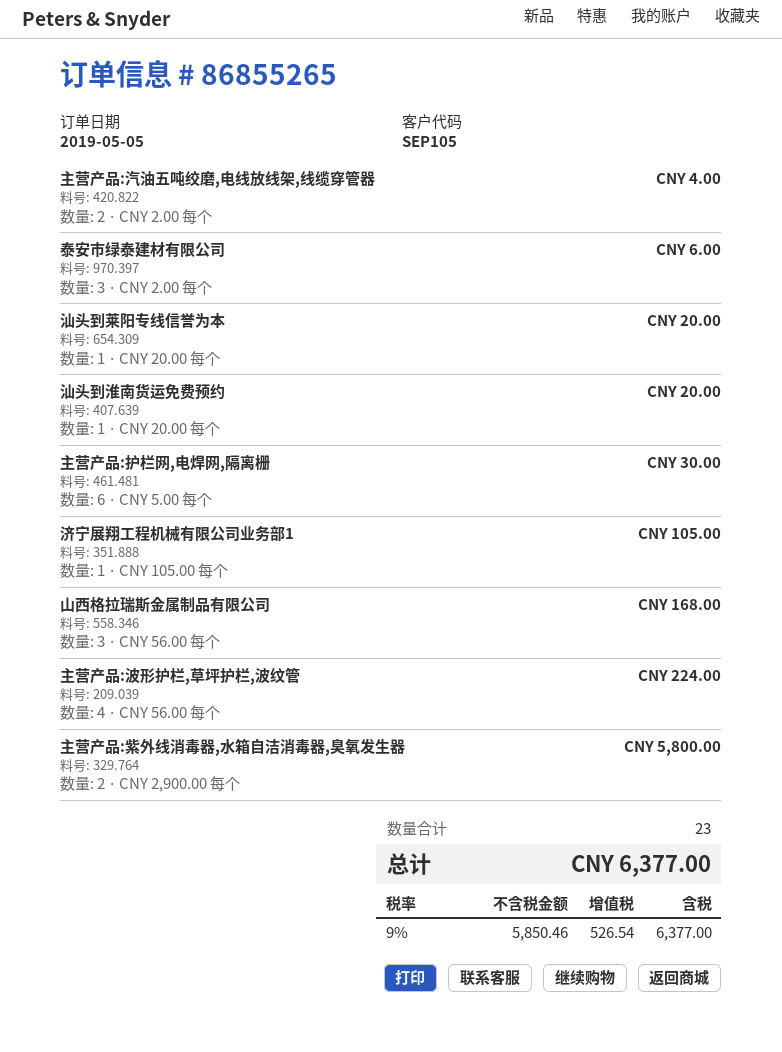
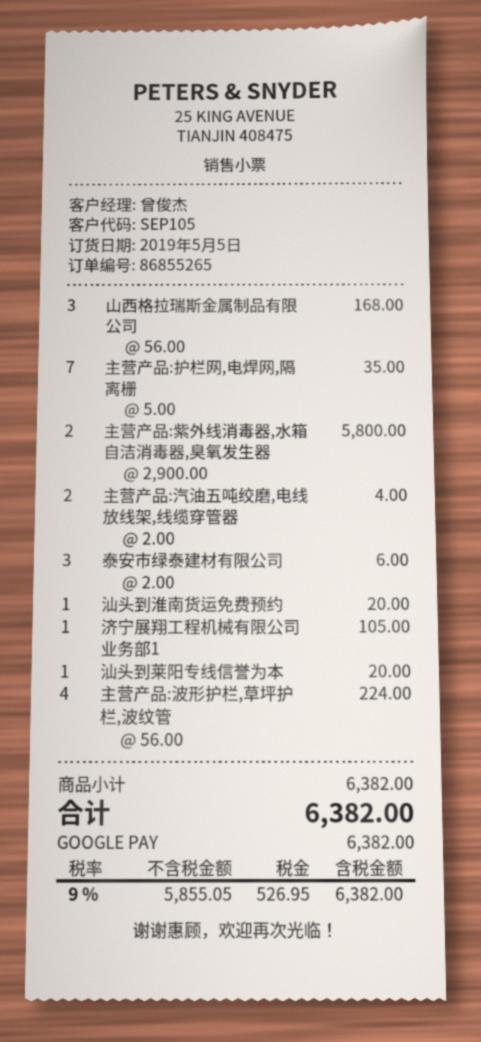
主营产品:护栏网,电焊网,隔离栅: 6 x 5.00 = 30.00 -> 7 x 5.00 = 35.00
net: 5850.46 -> 5855.05
tax: 9% = 526.54 -> 9% = 526.95
total: 6377.00 -> 6382.00

